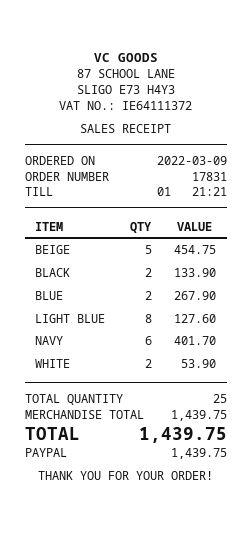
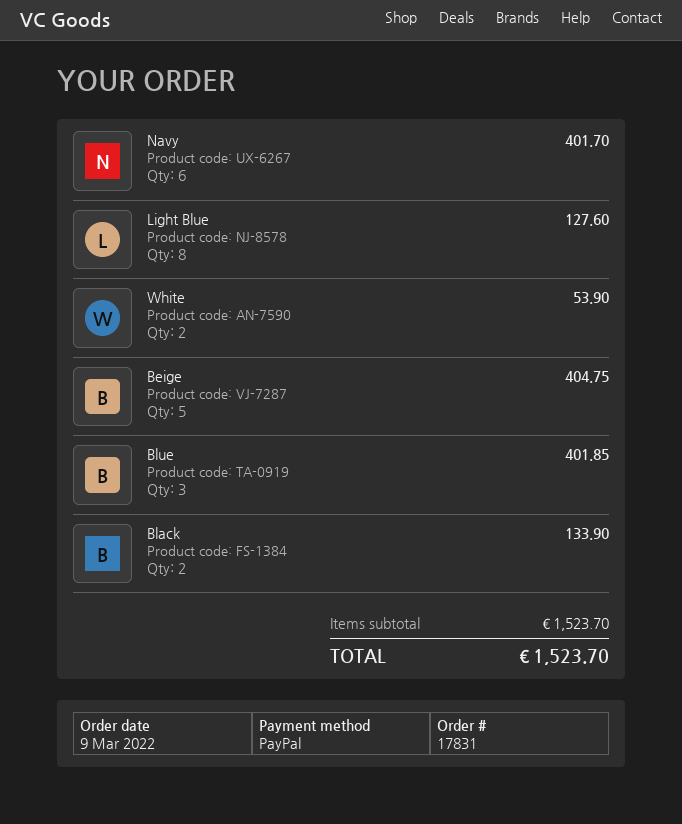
BEIGE: 5 for 454.75 -> 5 for 404.75
BLUE: 2 for 267.90 -> 3 for 401.85
subtotal: 1439.75 -> 1523.70
total: 1439.75 -> 1523.70

